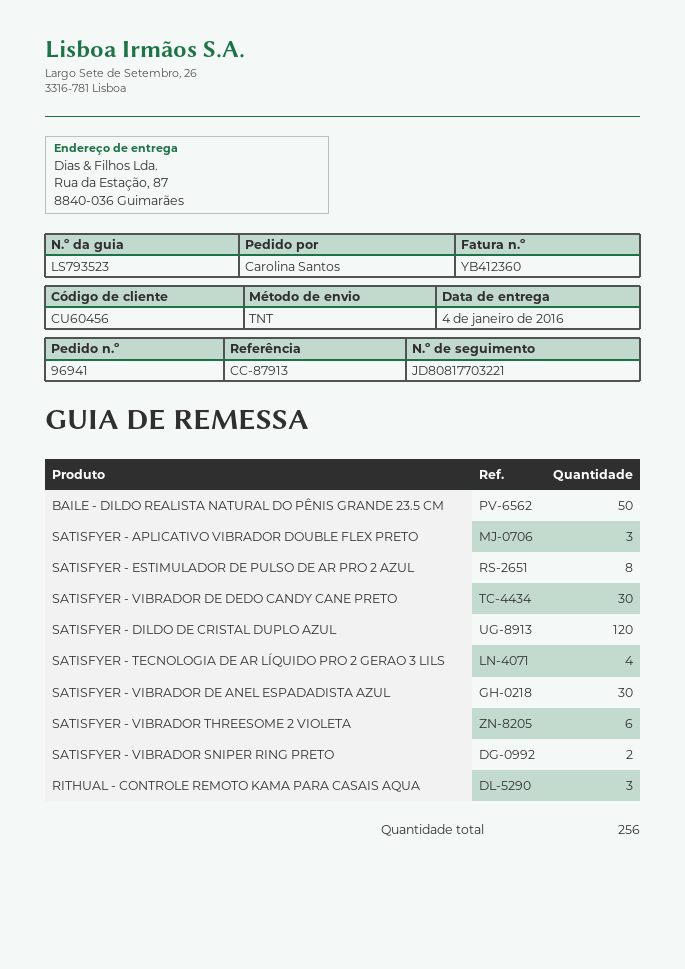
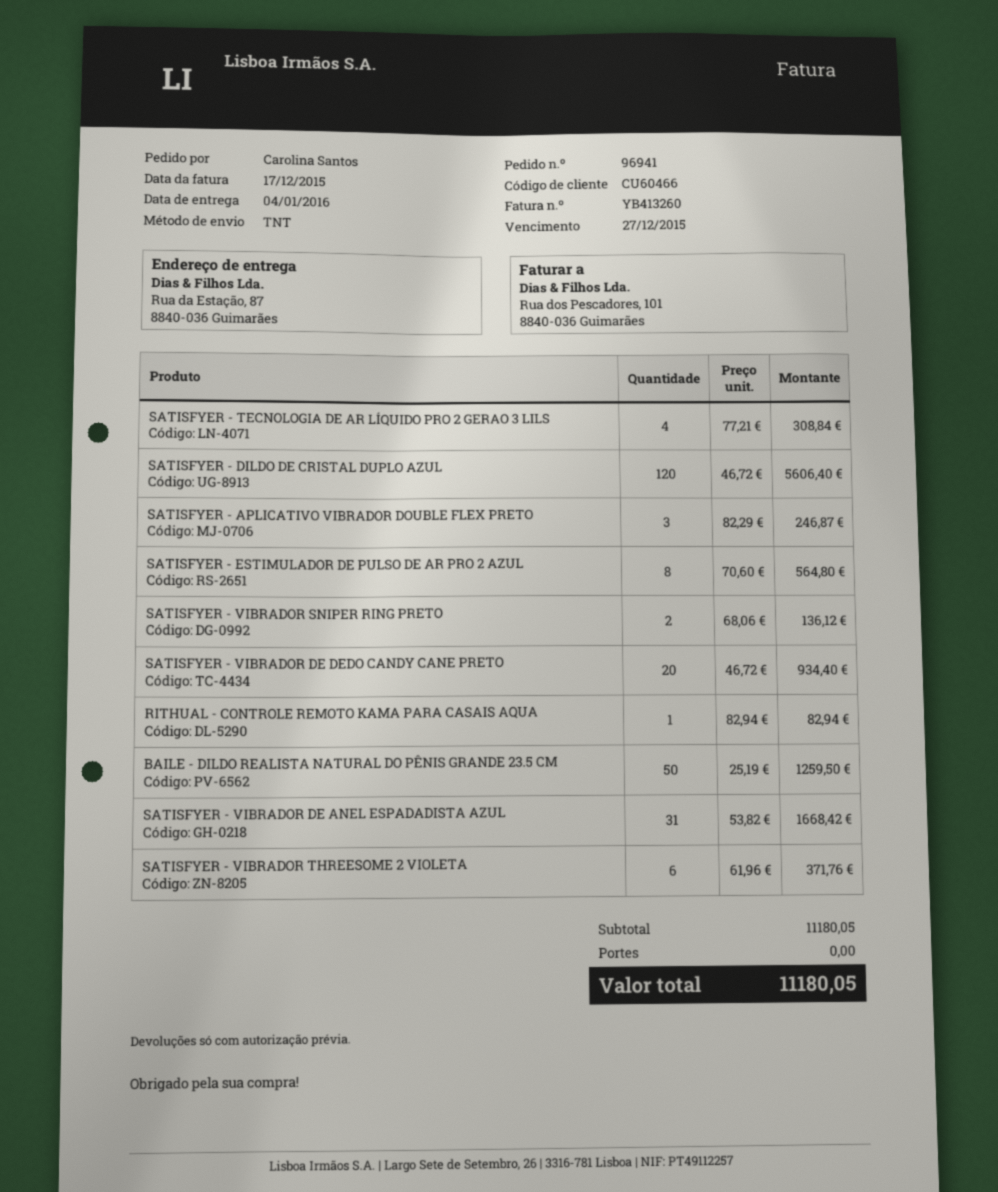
invoice number: YB412360 -> YB413260
customer number: CU60456 -> CU60466
SATISFYER - VIBRADOR DE DEDO CANDY CANE PRETO: 30 -> 20
SATISFYER - VIBRADOR DE ANEL ESPADADISTA AZUL: 30 -> 31
RITHUAL - CONTROLE REMOTO KAMA PARA CASAIS AQUA: 3 -> 1

